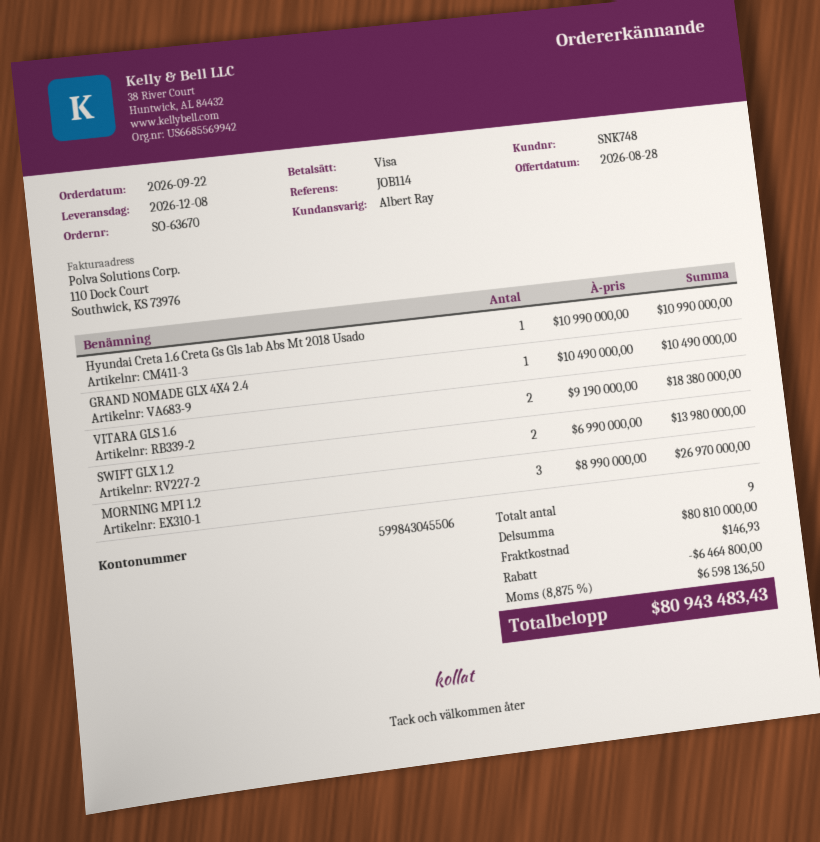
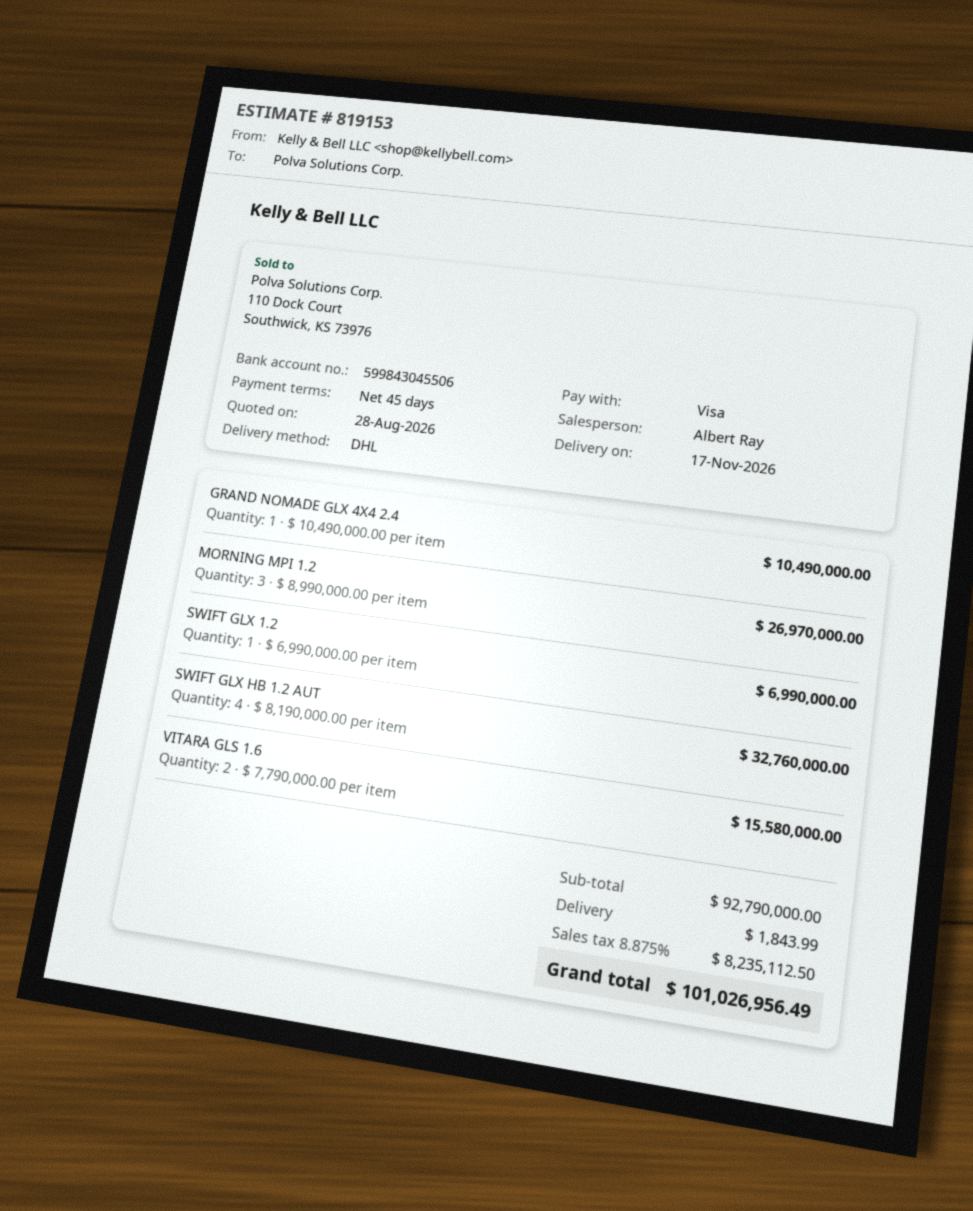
delivery date: 2026-12-08 -> 2026-11-17
Hyundai Creta 1.6 Creta Gs Gls 1ab Abs Mt 2018 Usado: 1 x 10990000.00 = 10990000.00 -> none
VITARA GLS 1.6: 2 x 9190000.00 = 18380000.00 -> 2 x 7790000.00 = 15580000.00
SWIFT GLX 1.2: 2 x 6990000.00 = 13980000.00 -> 1 x 6990000.00 = 6990000.00
SWIFT GLX HB 1.2 AUT: none -> 4 x 8190000.00 = 32760000.00
subtotal: 80810000.00 -> 92790000.00
discount: 6464800.00 -> none
shipping: 146.93 -> 1843.99
tax: 8.875% = 6598136.50 -> 8.875% = 8235112.50
total: 80943483.43 -> 101026956.49

